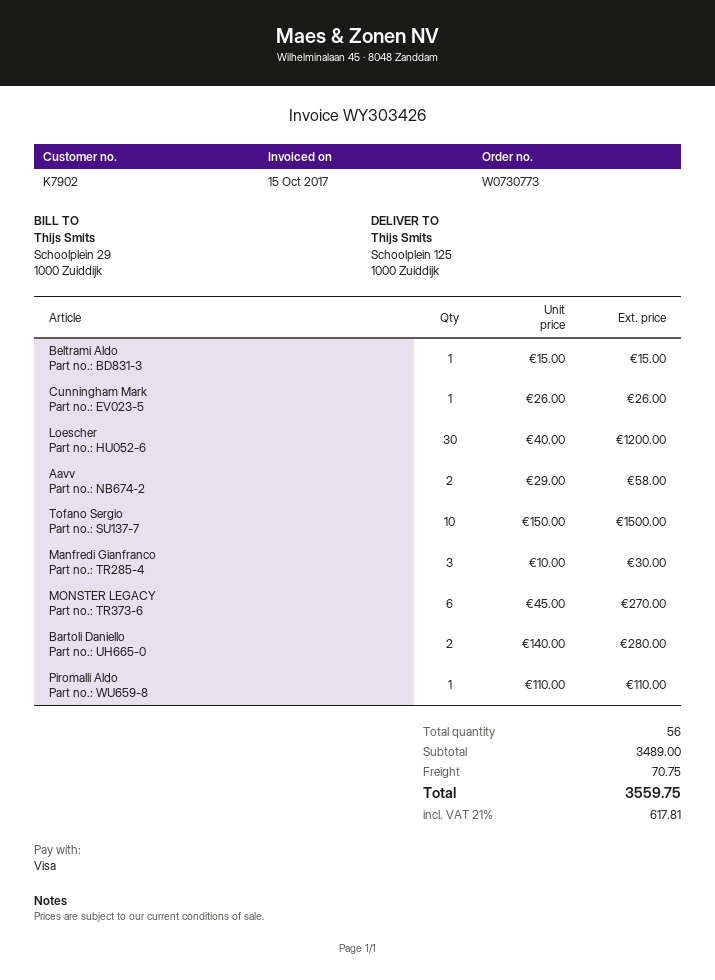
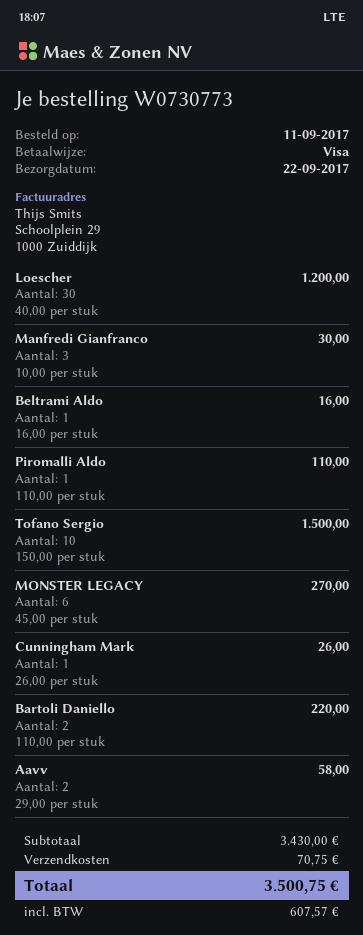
Beltrami Aldo: 1 x 15.00 = 15.00 -> 1 x 16.00 = 16.00
Bartoli Daniello: 2 x 140.00 = 280.00 -> 2 x 110.00 = 220.00
subtotal: 3489.00 -> 3430.00
tax: 617.81 -> 607.57
total: 3559.75 -> 3500.75

